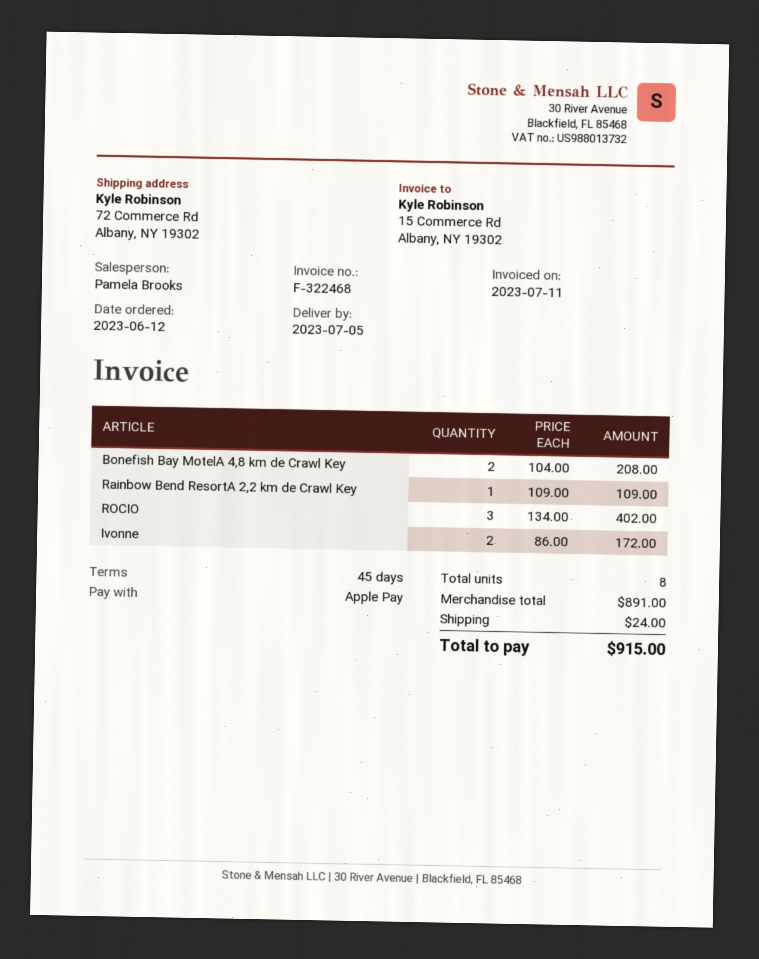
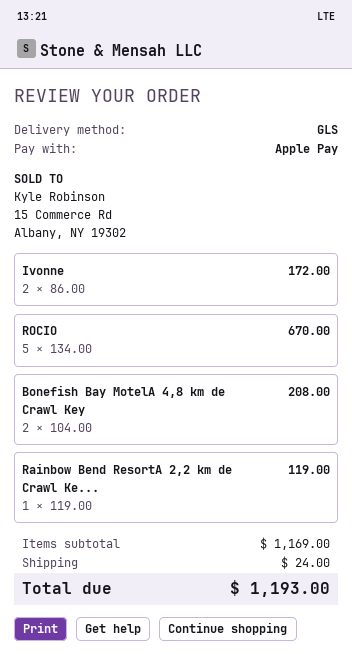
Rainbow Bend ResortA 2,2 km de Crawl Key: 1 x 109.00 = 109.00 -> 1 x 119.00 = 119.00
ROCIO: 3 x 134.00 = 402.00 -> 5 x 134.00 = 670.00
subtotal: 891.00 -> 1169.00
total: 915.00 -> 1193.00

